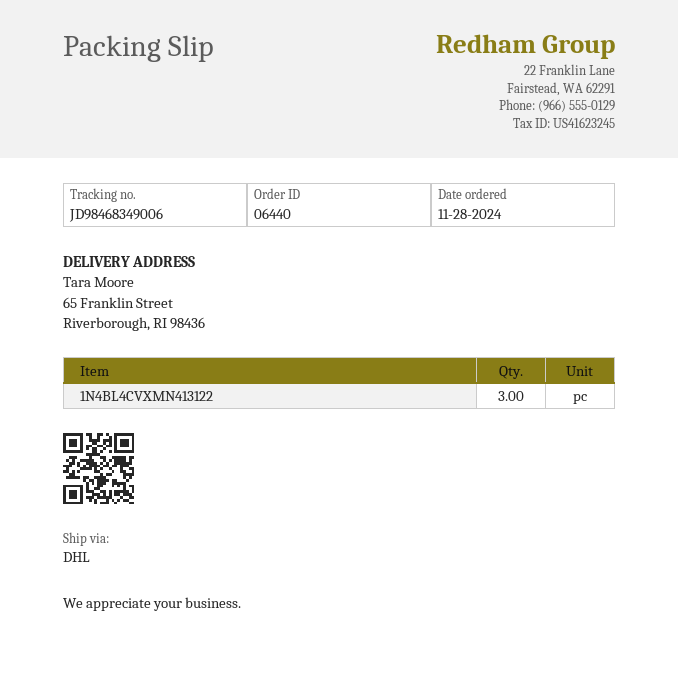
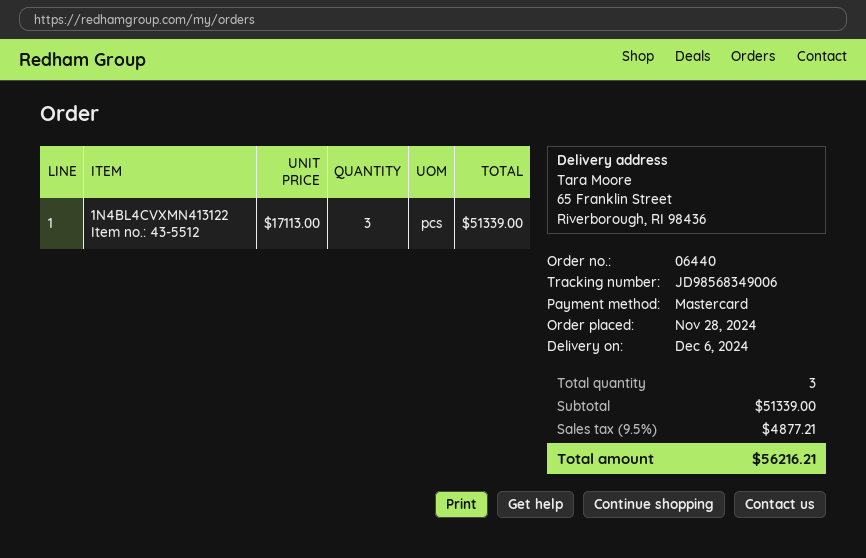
tracking number: JD98468349006 -> JD98568349006

